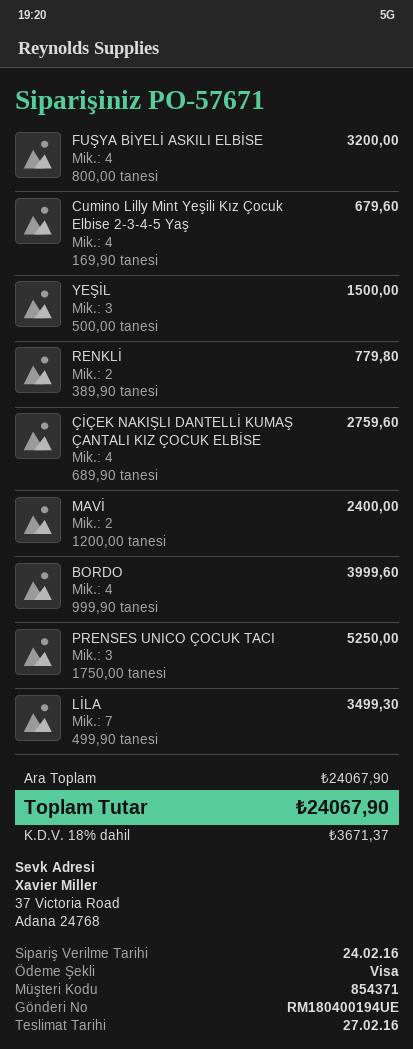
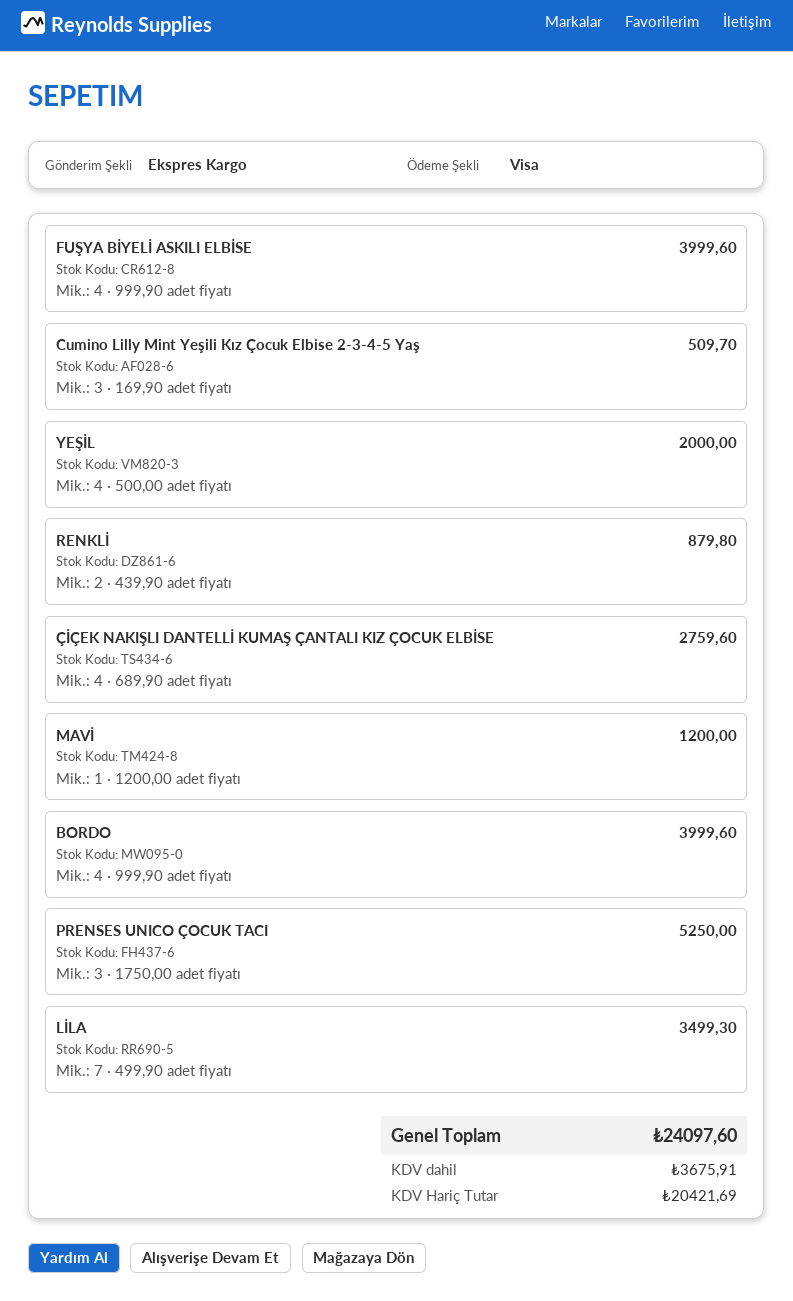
FUŞYA BİYELİ ASKILI ELBİSE: 4 x 800.00 = 3200.00 -> 4 x 999.90 = 3999.60
Cumino Lilly Mint Yeşili Kız Çocuk Elbise 2-3-4-5 Yaş: 4 x 169.90 = 679.60 -> 3 x 169.90 = 509.70
YEŞİL: 3 x 500.00 = 1500.00 -> 4 x 500.00 = 2000.00
RENKLİ: 2 x 389.90 = 779.80 -> 2 x 439.90 = 879.80
MAVİ: 2 x 1200.00 = 2400.00 -> 1 x 1200.00 = 1200.00
tax: 3671.37 -> 3675.91
total: 24067.90 -> 24097.60

